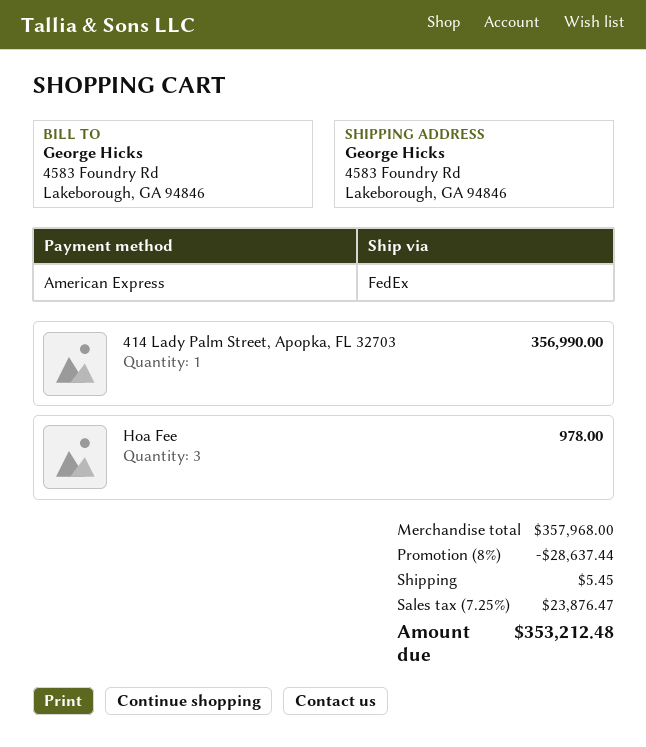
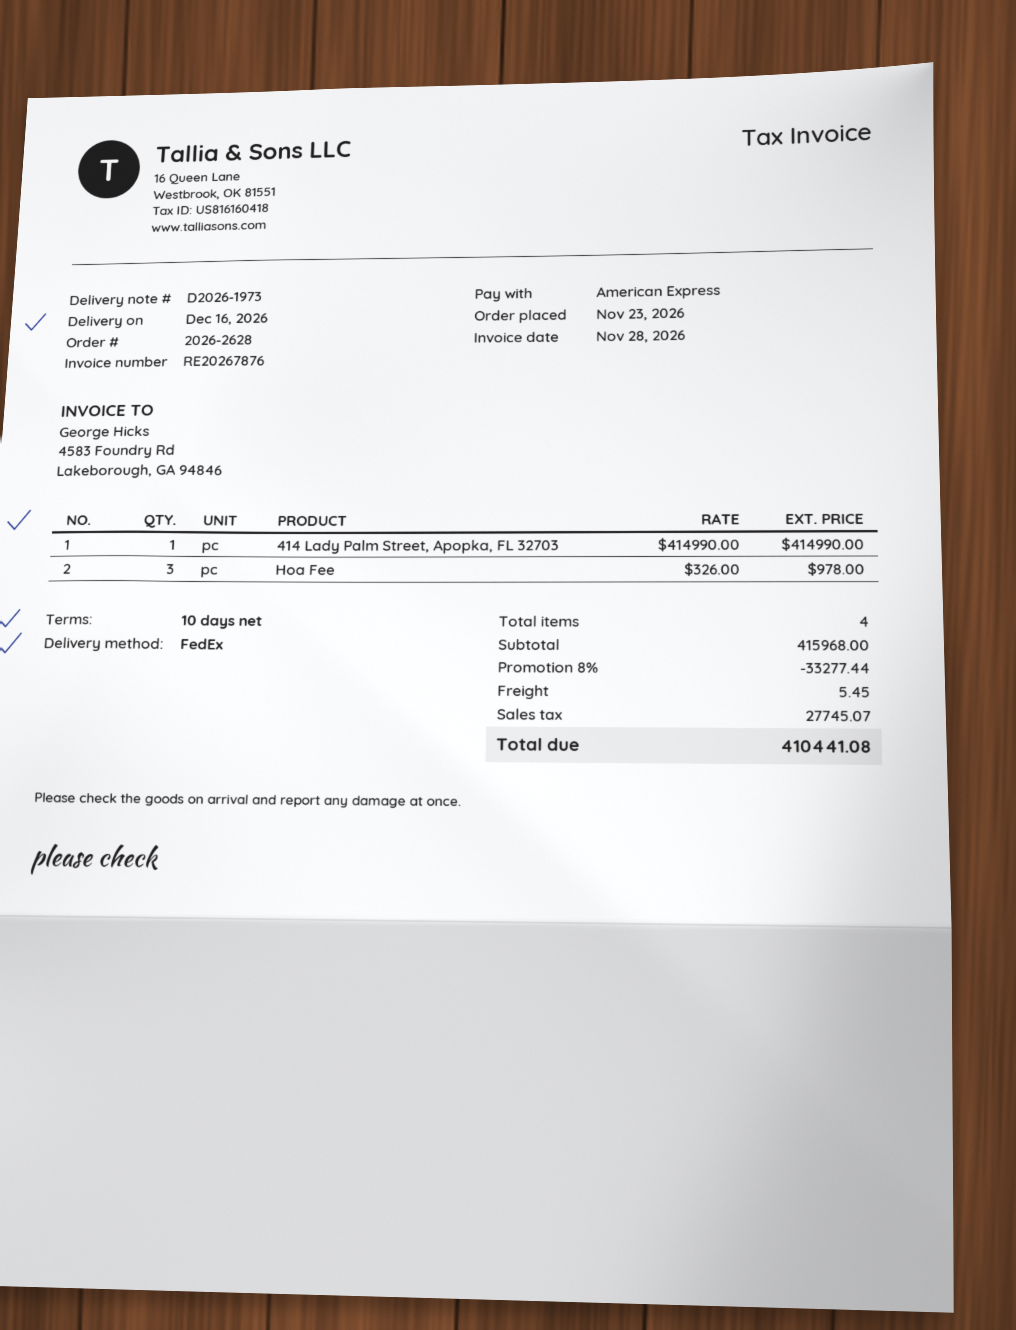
414 Lady Palm Street, Apopka, FL 32703: 1 for 356990.00 -> 1 for 414990.00
subtotal: 357968.00 -> 415968.00
discount: 8% = 28637.44 -> 8% = 33277.44
tax: 23876.47 -> 27745.07
total: 353212.48 -> 410441.08

